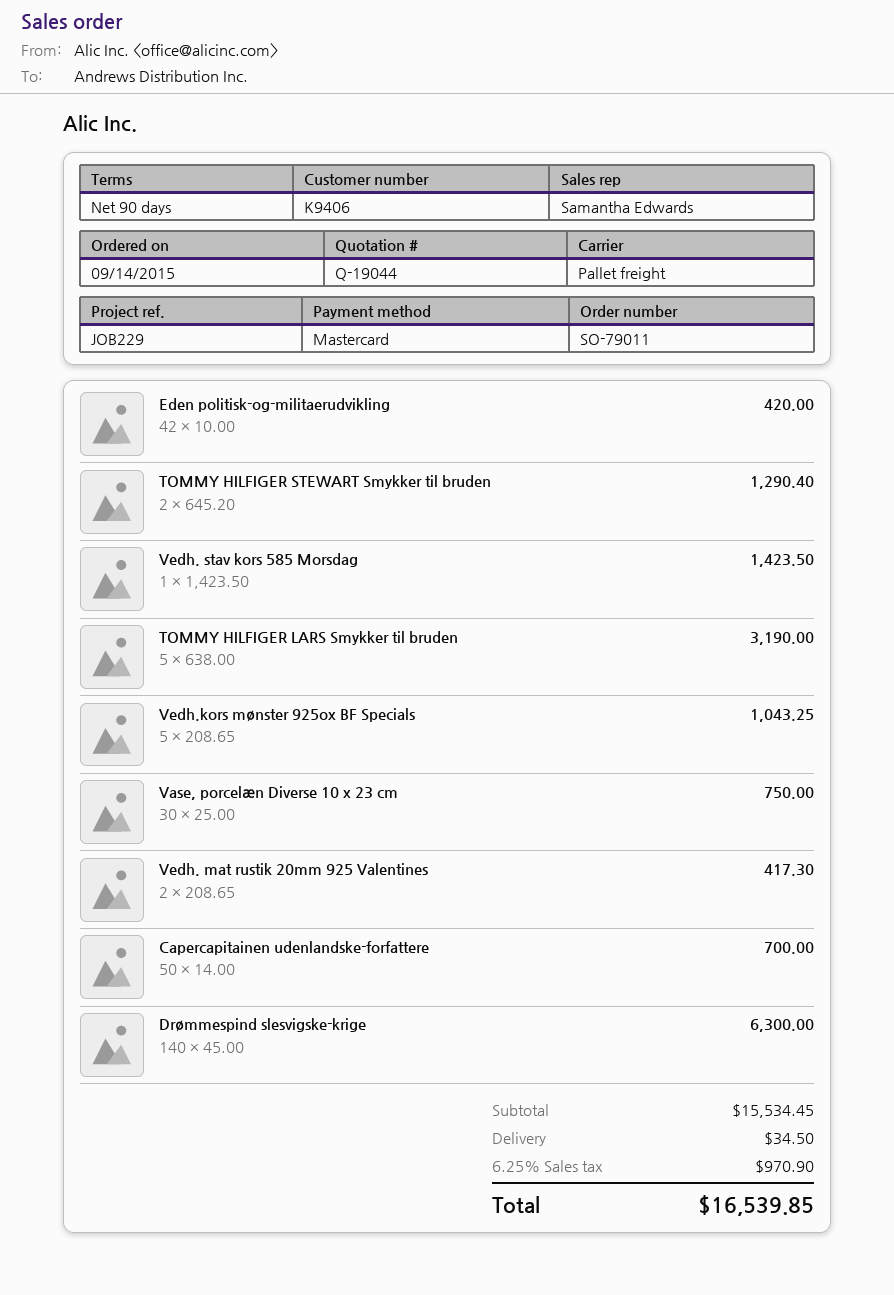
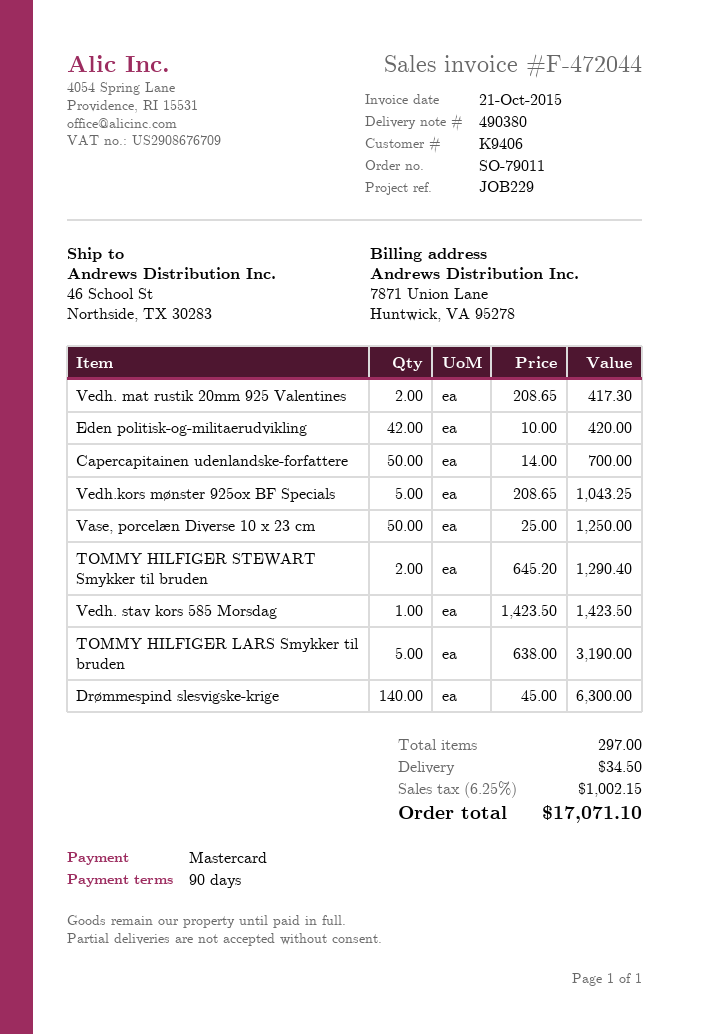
Vase, porcelæn Diverse 10 x 23 cm: 30 x 25.00 = 750.00 -> 50 x 25.00 = 1250.00
tax: 6.25% = 970.90 -> 6.25% = 1002.15
total: 16539.85 -> 17071.10

